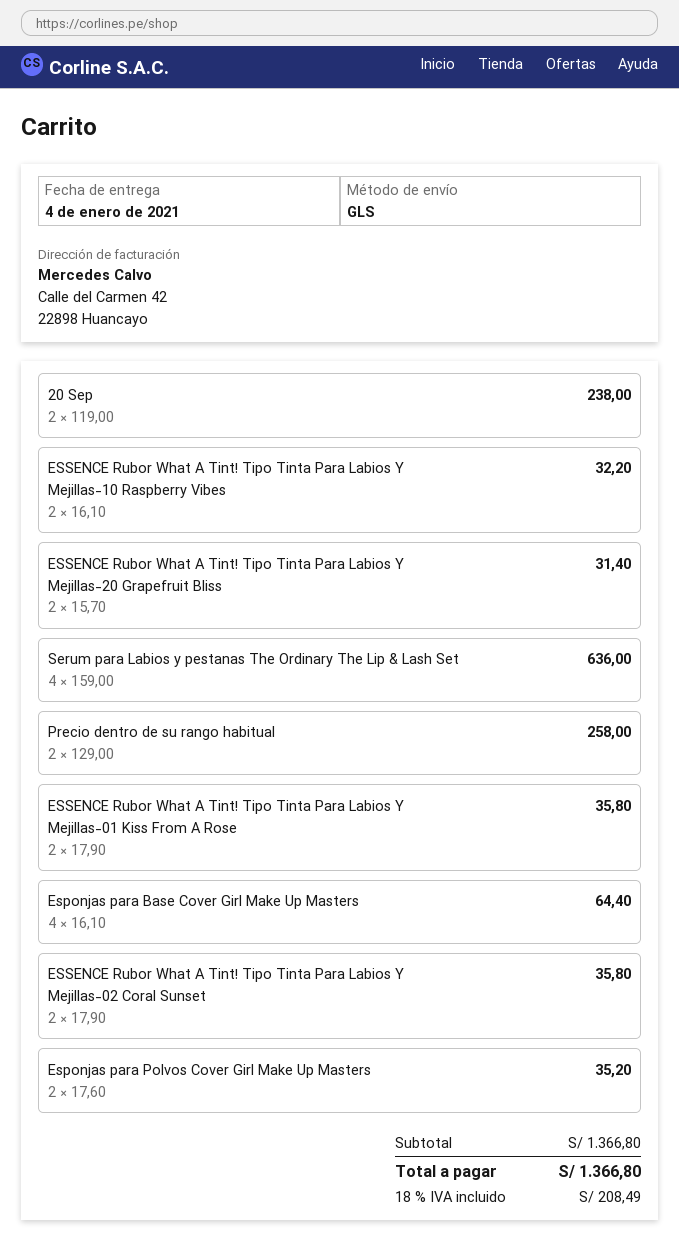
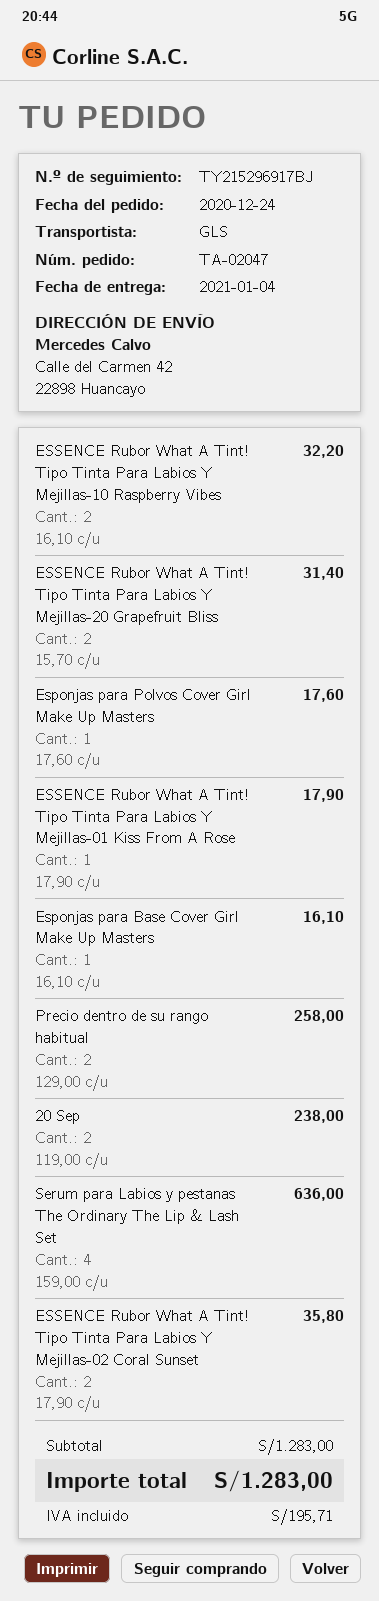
ESSENCE Rubor What A Tint! Tipo Tinta Para Labios Y Mejillas-01 Kiss From A Rose: 2 x 17.90 = 35.80 -> 1 x 17.90 = 17.90
Esponjas para Base Cover Girl Make Up Masters: 4 x 16.10 = 64.40 -> 1 x 16.10 = 16.10
Esponjas para Polvos Cover Girl Make Up Masters: 2 x 17.60 = 35.20 -> 1 x 17.60 = 17.60
subtotal: 1366.80 -> 1283.00
tax: 208.49 -> 195.71
total: 1366.80 -> 1283.00

